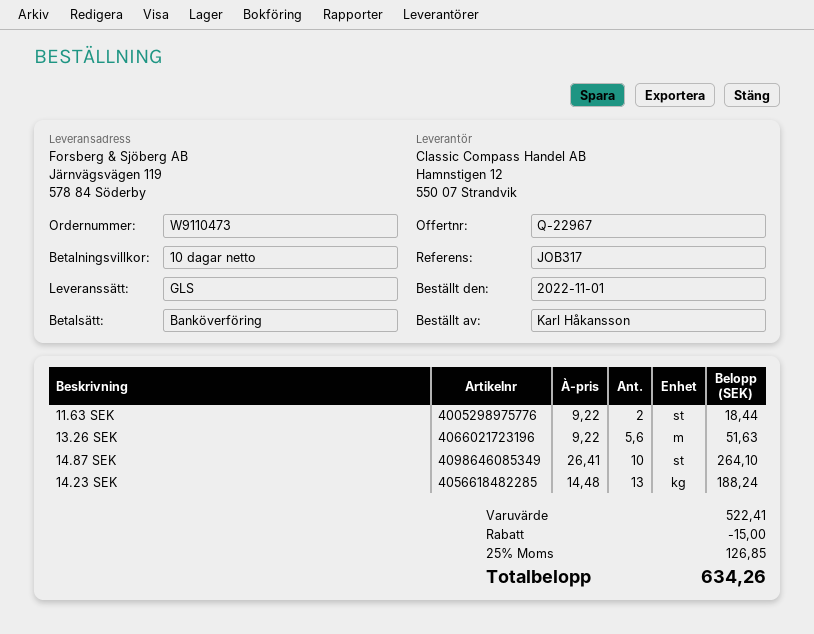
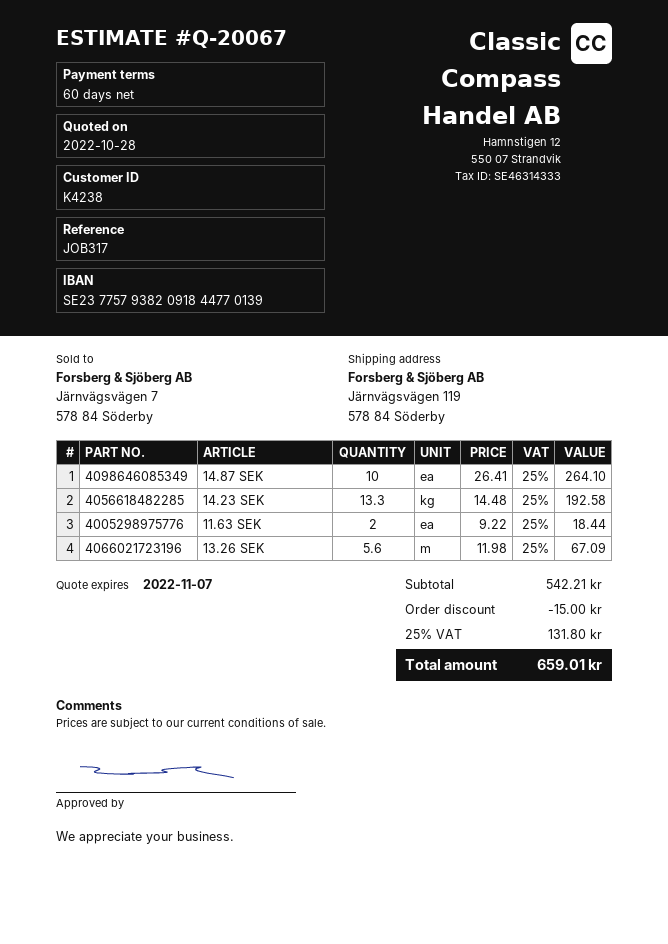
quote number: Q-22967 -> Q-20067
payment terms: 10 days -> 60 days
13.26 SEK: 5.6 x 9.22 = 51.63 -> 5.6 x 11.98 = 67.09
14.23 SEK: 13 x 14.48 = 188.24 -> 13.3 x 14.48 = 192.58
subtotal: 522.41 -> 542.21
tax: 25% = 126.85 -> 25% = 131.80
total: 634.26 -> 659.01

